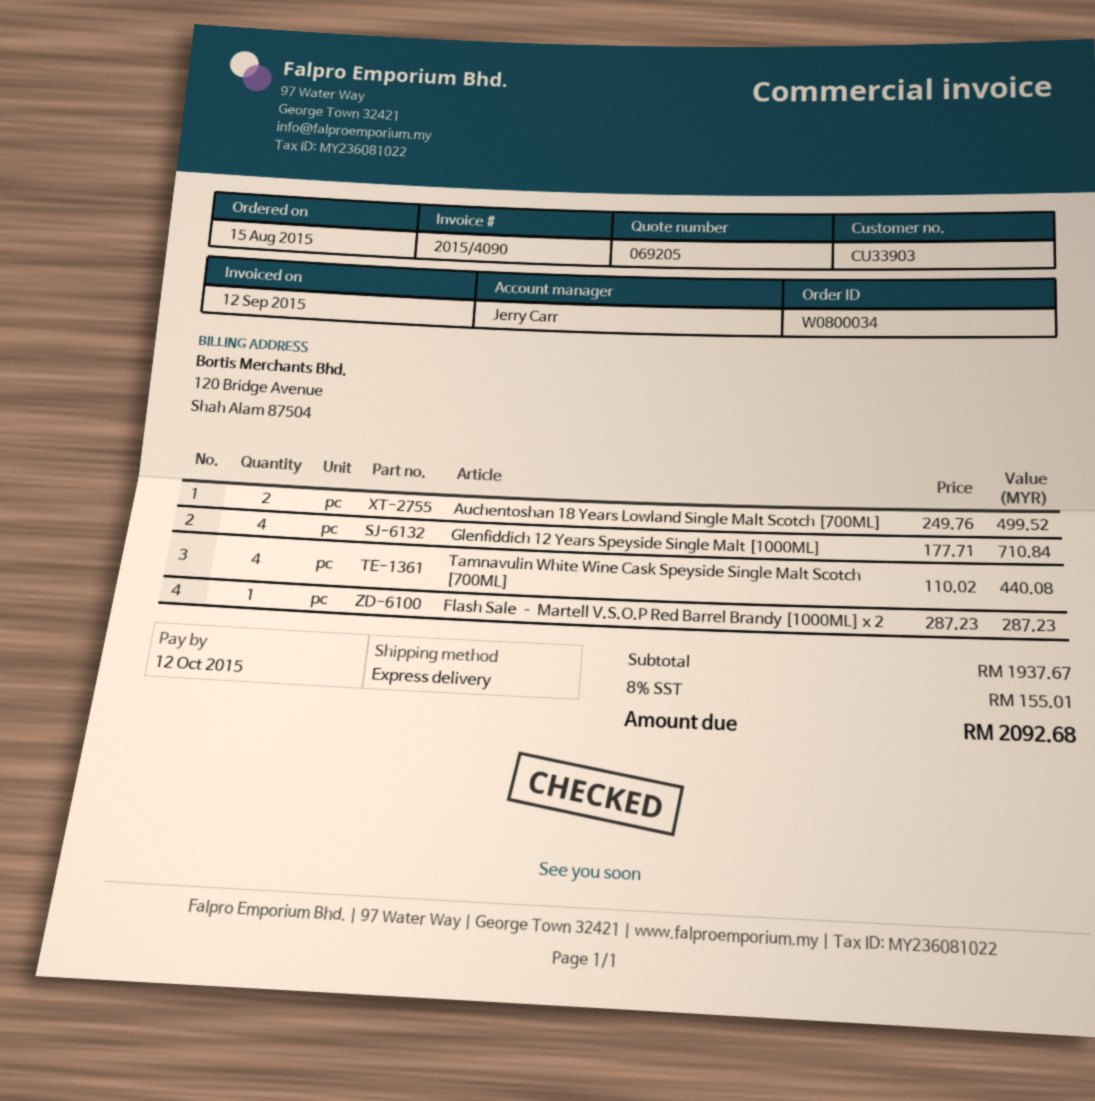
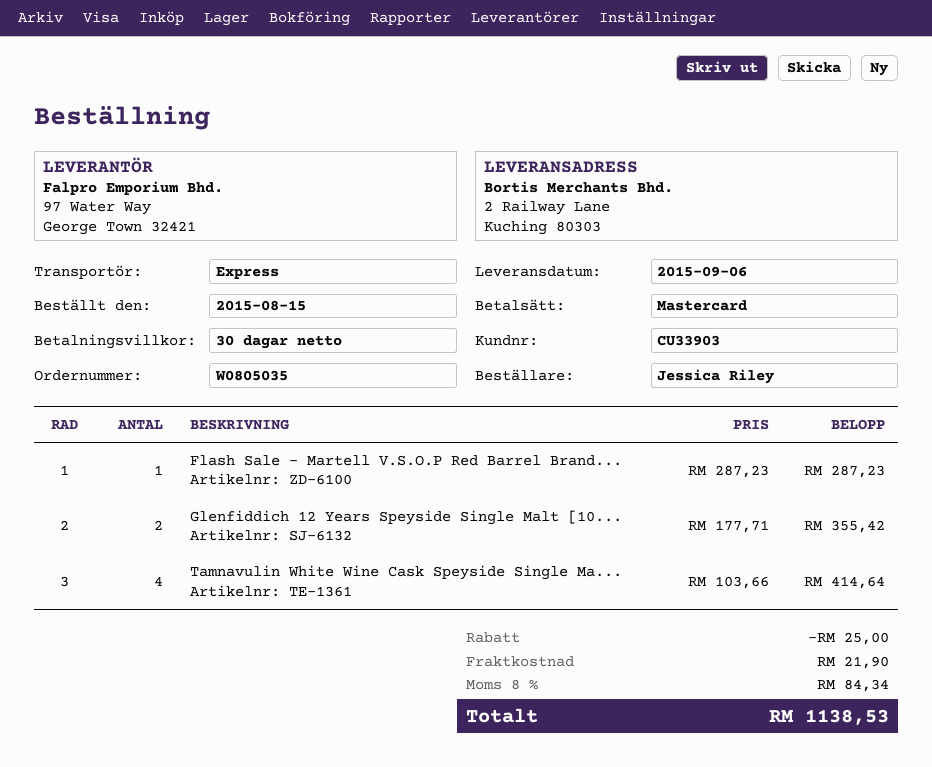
order number: W0800034 -> W0805035
Auchentoshan 18 Years Lowland Single Malt Scotch [700ML]: 2 x 249.76 = 499.52 -> none
Glenfiddich 12 Years Speyside Single Malt [1000ML]: 4 x 177.71 = 710.84 -> 2 x 177.71 = 355.42
Tamnavulin White Wine Cask Speyside Single Malt Scotch [700ML]: 4 x 110.02 = 440.08 -> 4 x 103.66 = 414.64
discount: none -> 25.00
shipping: none -> 21.90
tax: 8% = 155.01 -> 8% = 84.34
total: 2092.68 -> 1138.53

